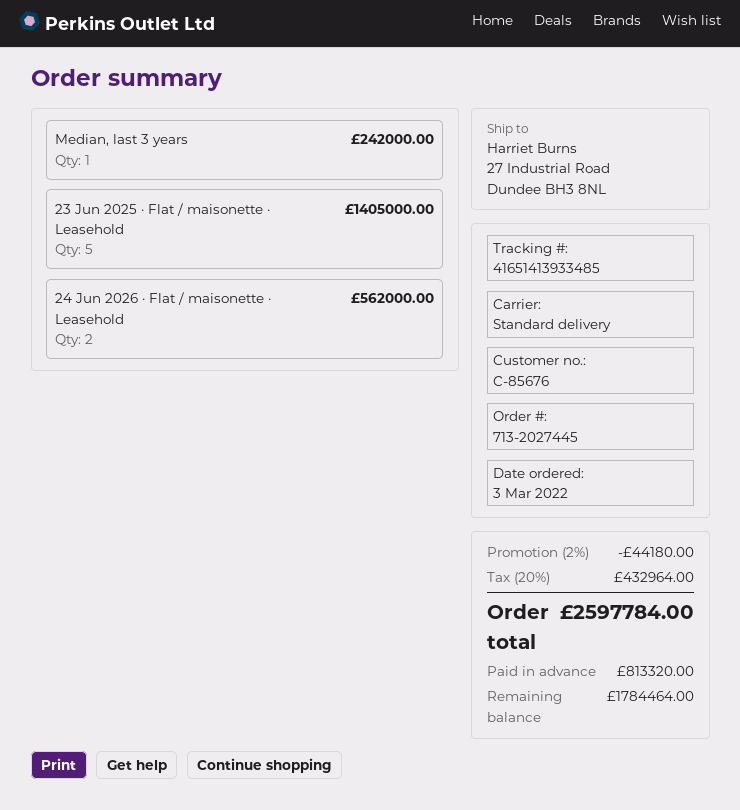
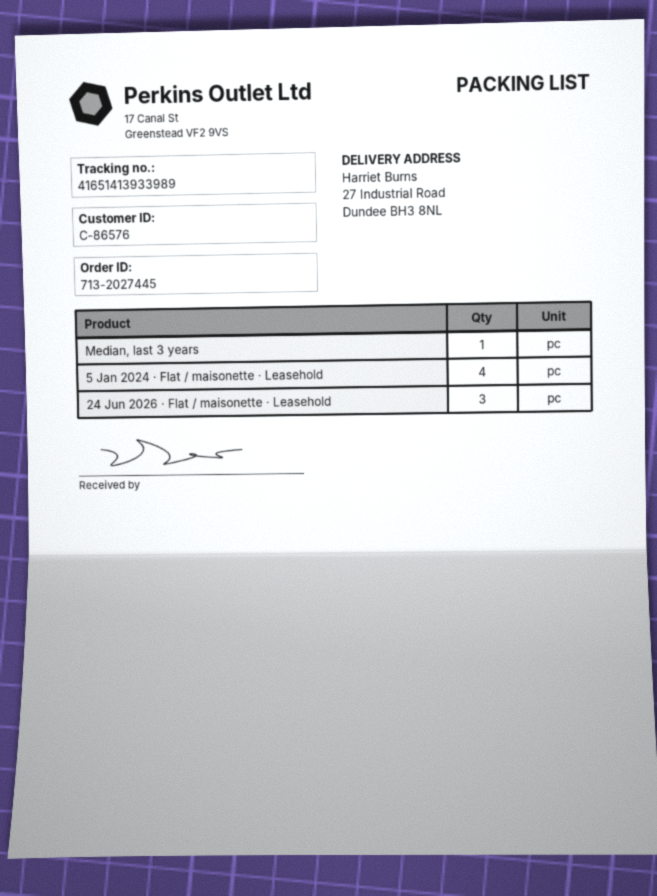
customer number: C-85676 -> C-86576
tracking number: 41651413933485 -> 41651413933989
23 Jun 2025 · Flat / maisonette · Leasehold: 5 -> none
24 Jun 2026 · Flat / maisonette · Leasehold: 2 -> 3
5 Jan 2024 · Flat / maisonette · Leasehold: none -> 4

